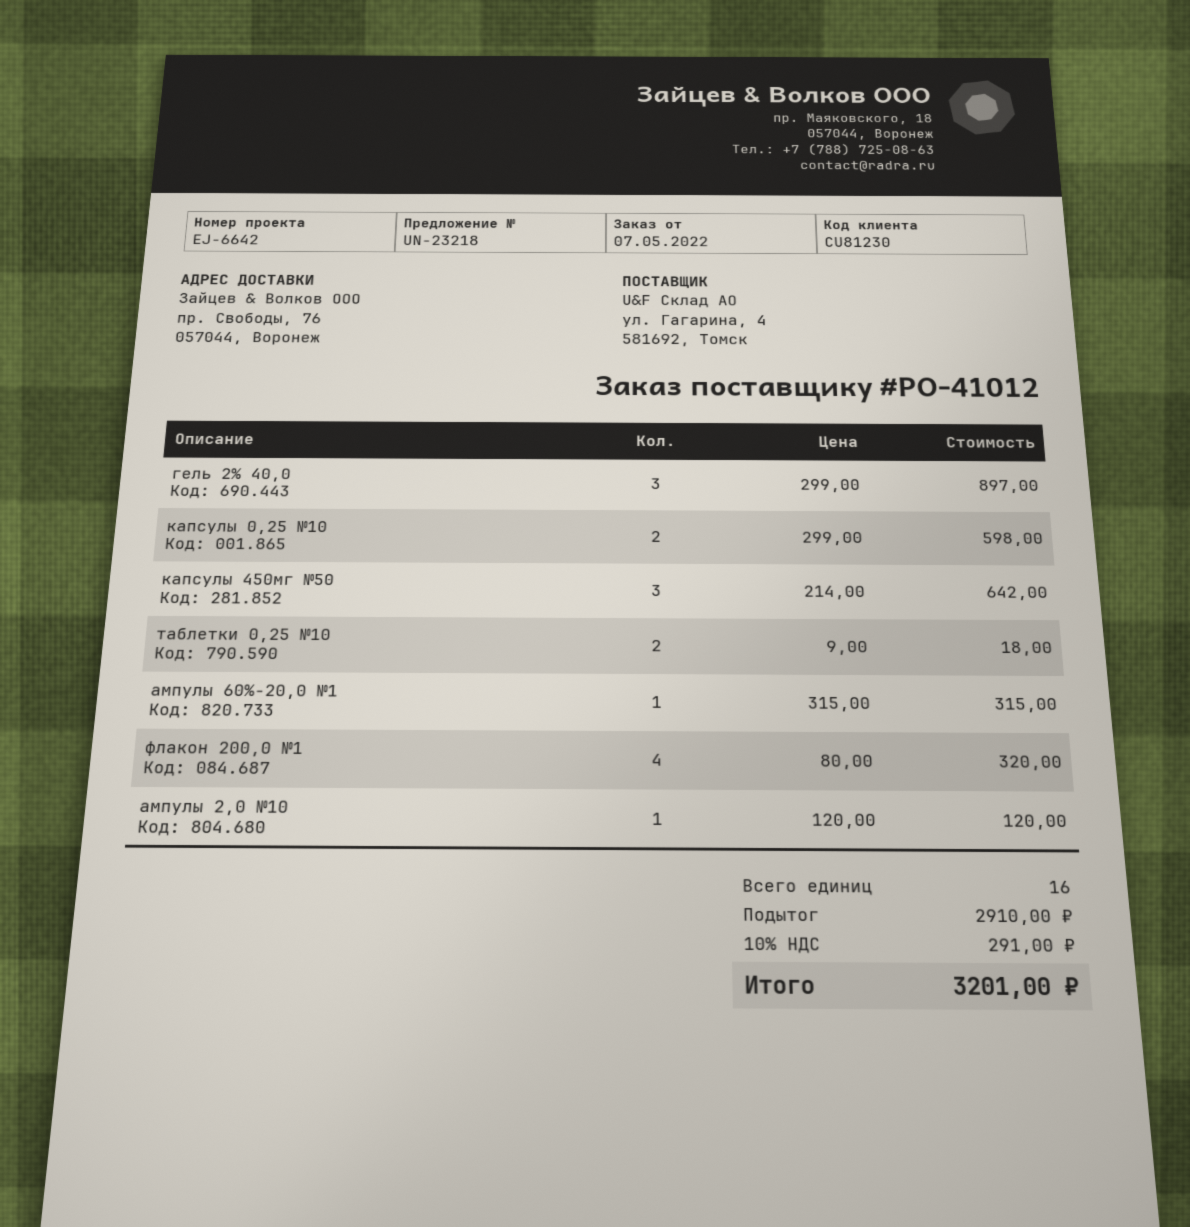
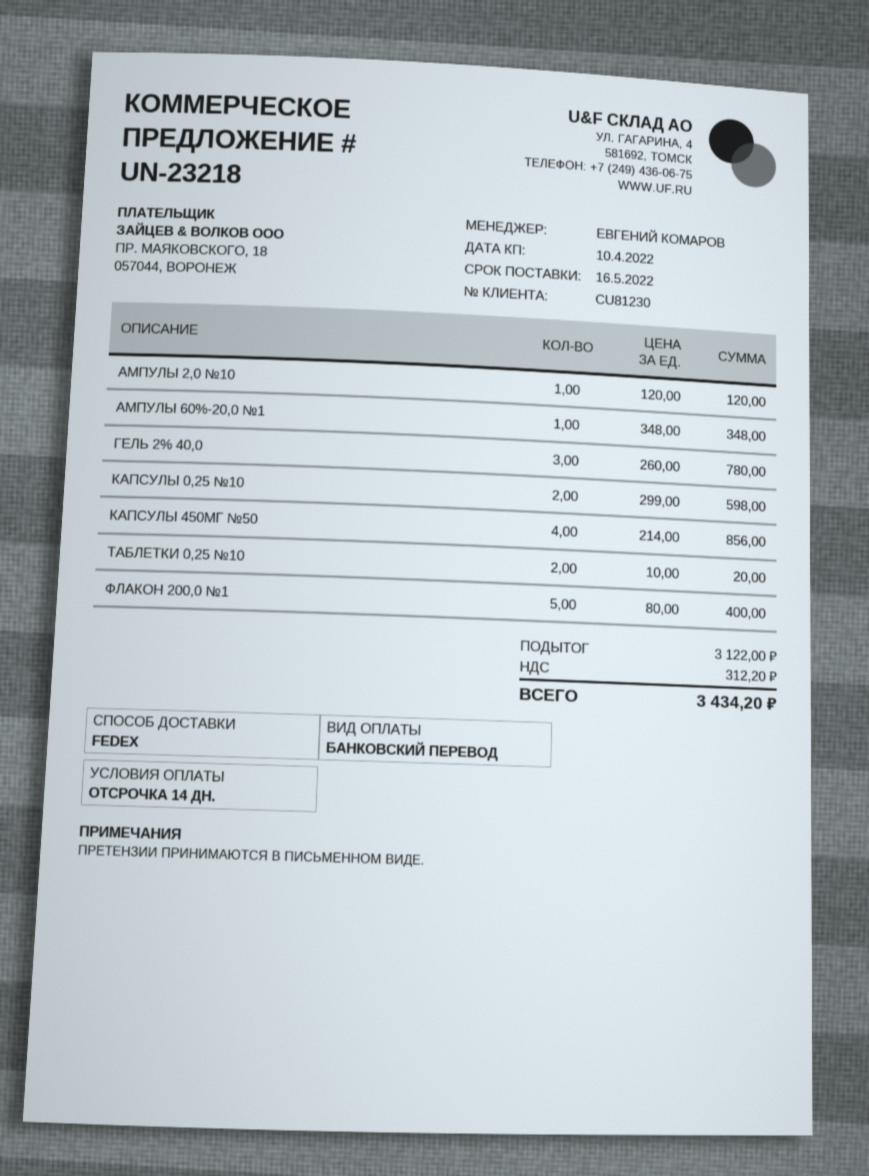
гель 2% 40,0: 3 x 299.00 = 897.00 -> 3 x 260.00 = 780.00
капсулы 450мг №50: 3 x 214.00 = 642.00 -> 4 x 214.00 = 856.00
таблетки 0,25 №10: 2 x 9.00 = 18.00 -> 2 x 10.00 = 20.00
ампулы 60%-20,0 №1: 1 x 315.00 = 315.00 -> 1 x 348.00 = 348.00
флакон 200,0 №1: 4 x 80.00 = 320.00 -> 5 x 80.00 = 400.00
subtotal: 2910.00 -> 3122.00
tax: 291.00 -> 312.20
total: 3201.00 -> 3434.20

